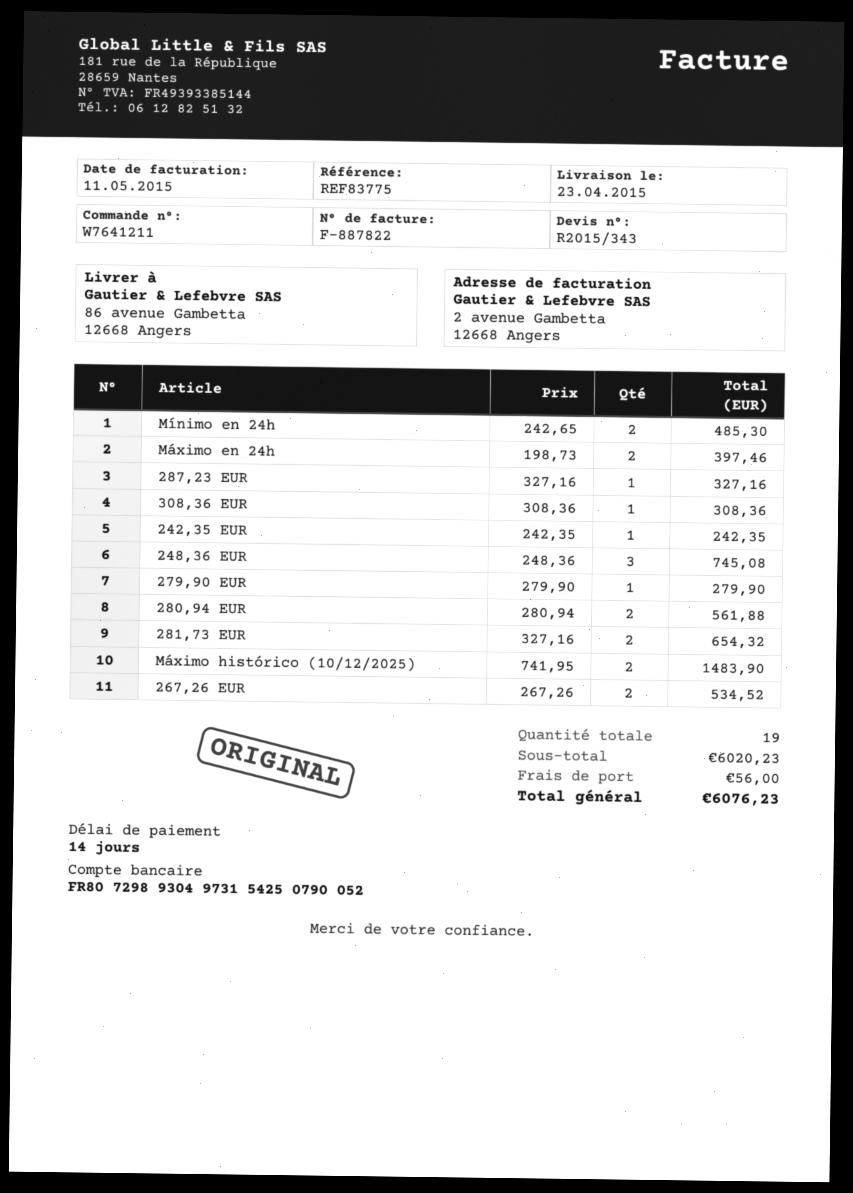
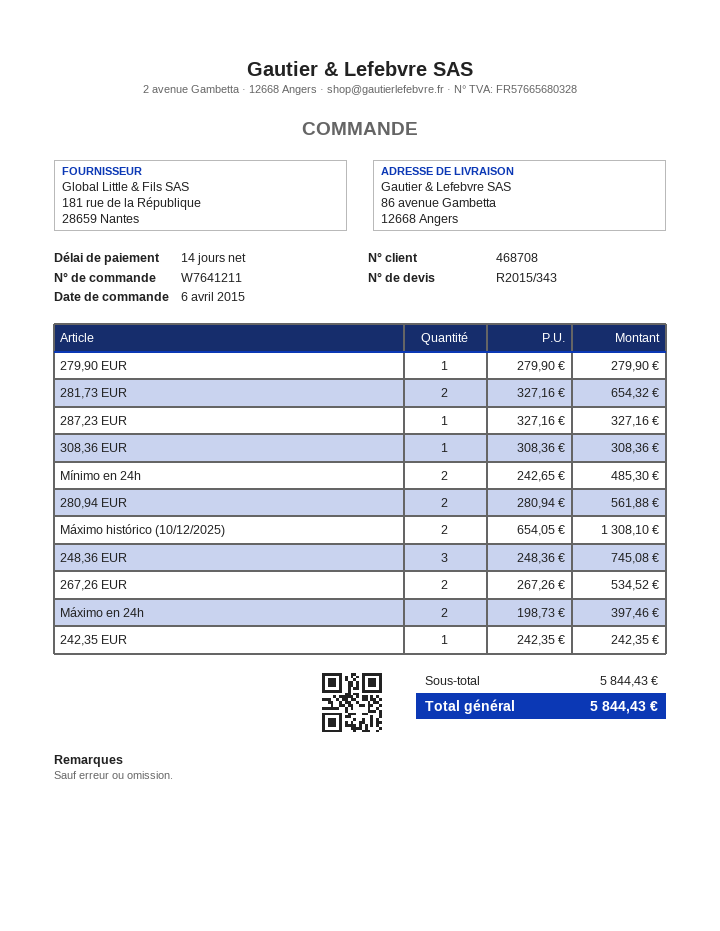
Máximo histórico (10/12/2025): 2 x 741.95 = 1483.90 -> 2 x 654.05 = 1308.10
subtotal: 6020.23 -> 5844.43
shipping: 56.00 -> none
total: 6076.23 -> 5844.43

